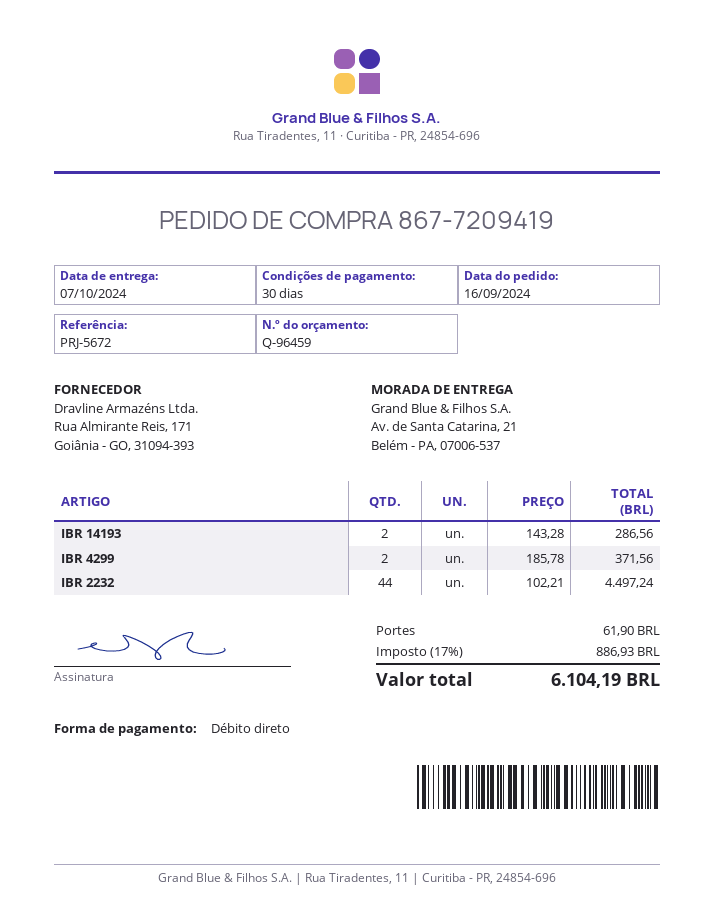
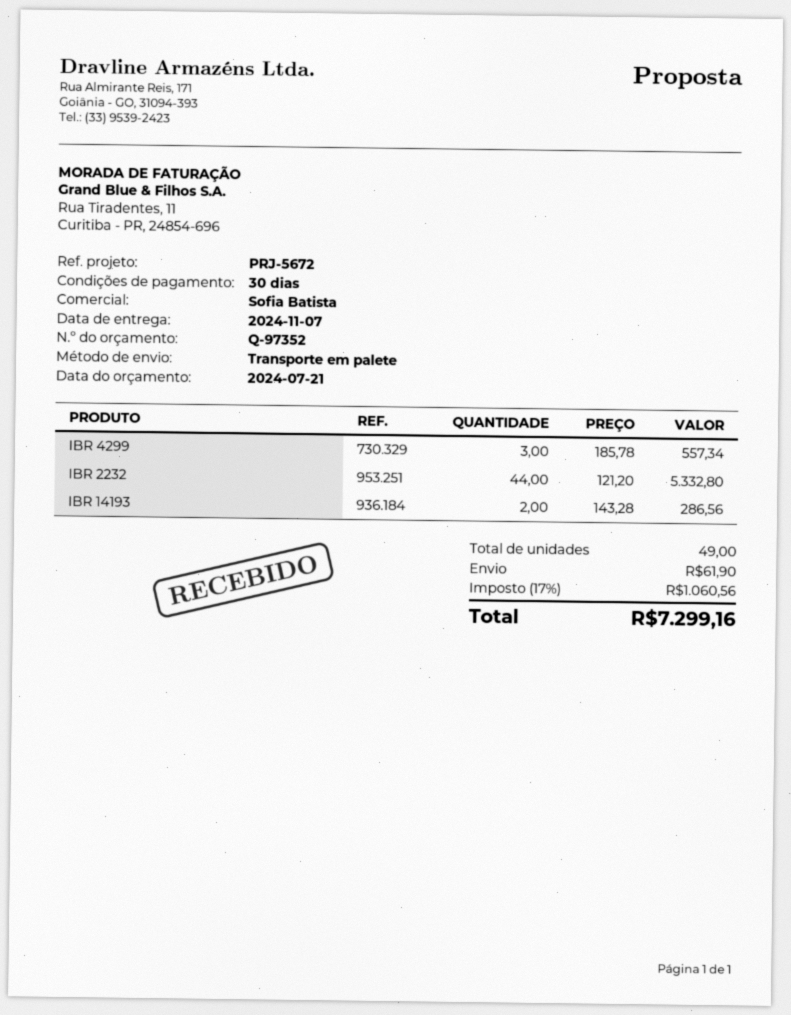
quote number: Q-96459 -> Q-97352
delivery date: 2024-10-07 -> 2024-11-07
IBR 4299: 2 x 185.78 = 371.56 -> 3 x 185.78 = 557.34
IBR 2232: 44 x 102.21 = 4497.24 -> 44 x 121.20 = 5332.80
tax: 17% = 886.93 -> 17% = 1060.56
total: 6104.19 -> 7299.16

